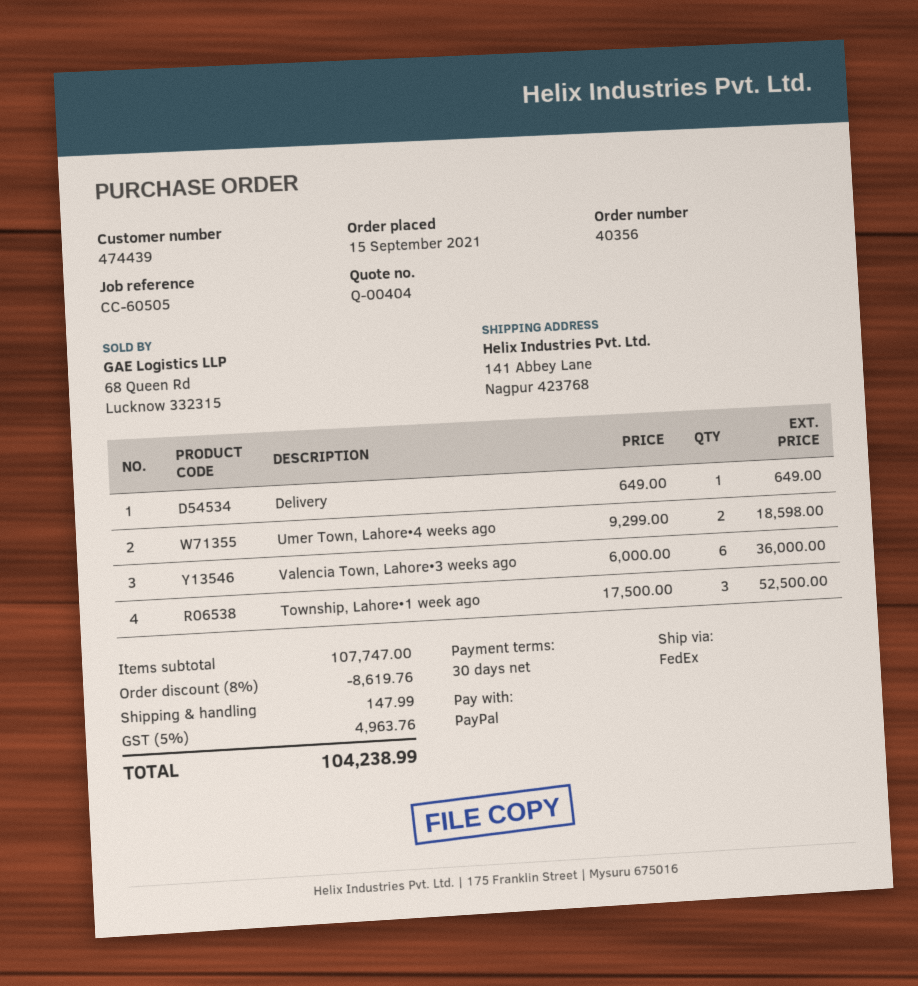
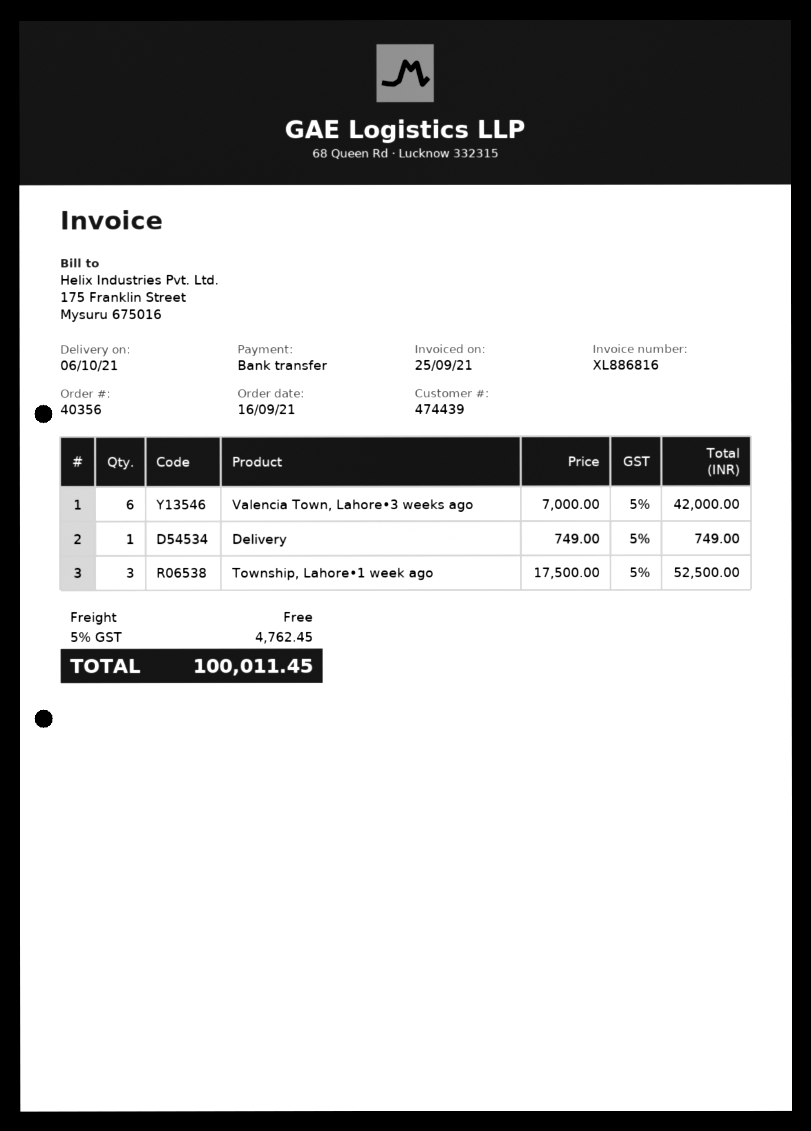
order date: 2021-09-15 -> 2021-09-16
payment method: PayPal -> bank transfer
Delivery: 1 x 649.00 = 649.00 -> 1 x 749.00 = 749.00
Umer Town, Lahore•4 weeks ago: 2 x 9299.00 = 18598.00 -> none
Valencia Town, Lahore•3 weeks ago: 6 x 6000.00 = 36000.00 -> 6 x 7000.00 = 42000.00
discount: 8% = 8619.76 -> none
shipping: 147.99 -> 0.00
tax: 5% = 4963.76 -> 5% = 4762.45
total: 104238.99 -> 100011.45

